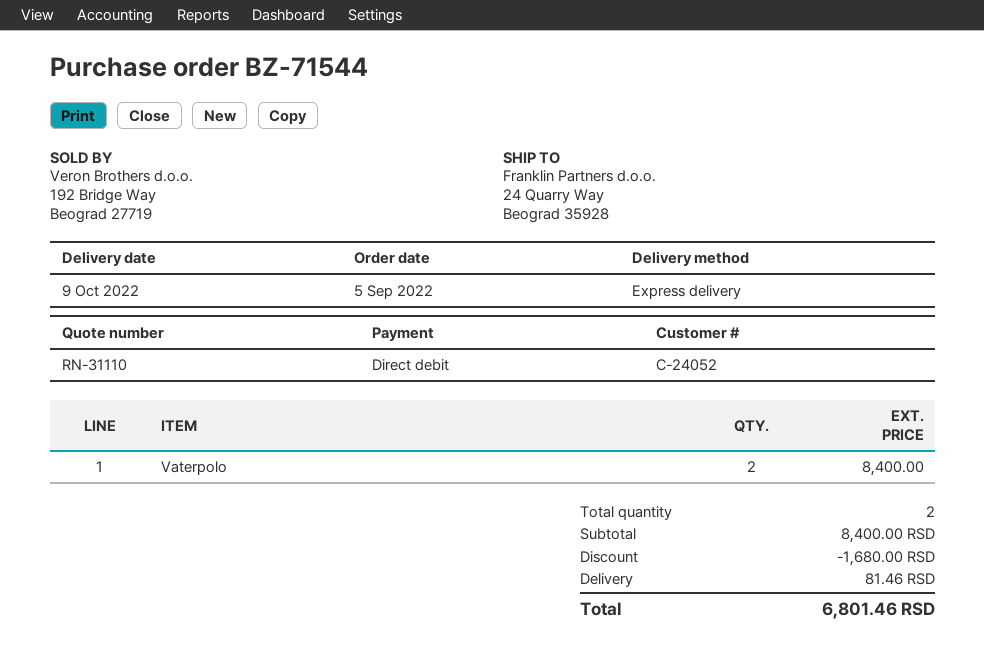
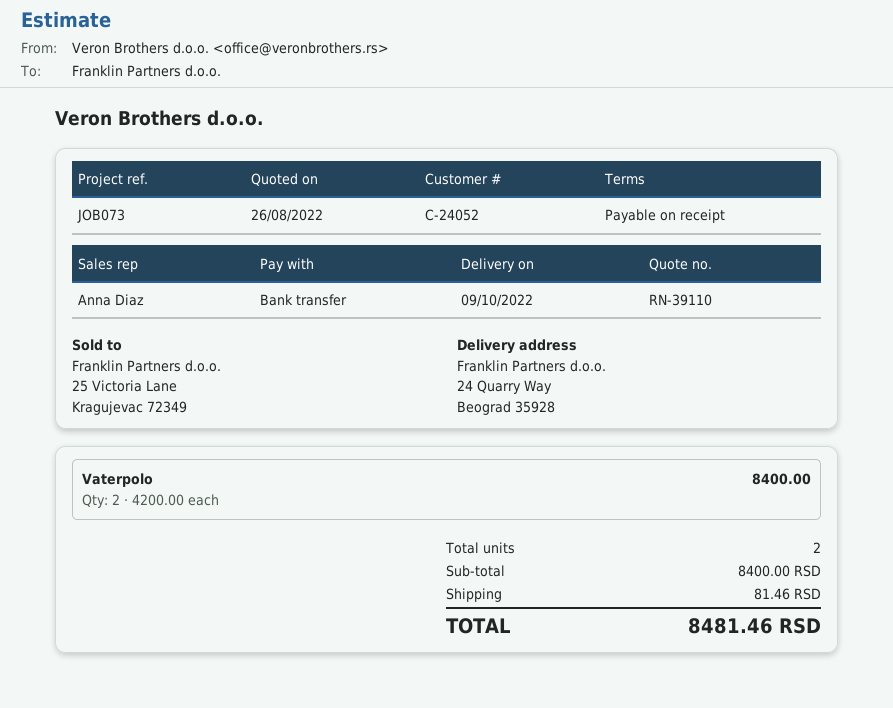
quote number: RN-31110 -> RN-39110
payment method: direct debit -> bank transfer
discount: 1680.00 -> none
total: 6801.46 -> 8481.46

